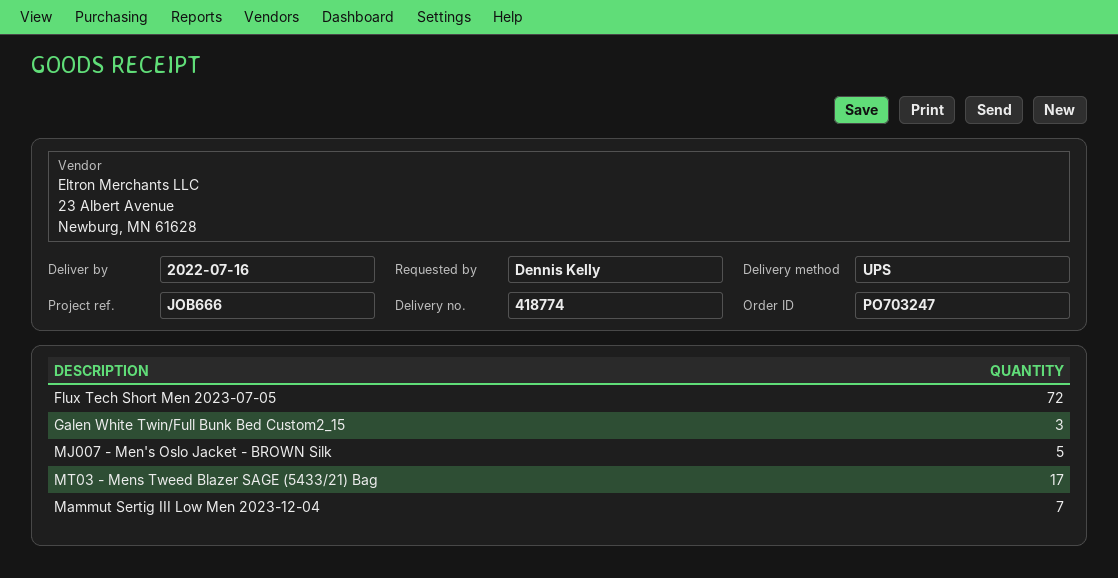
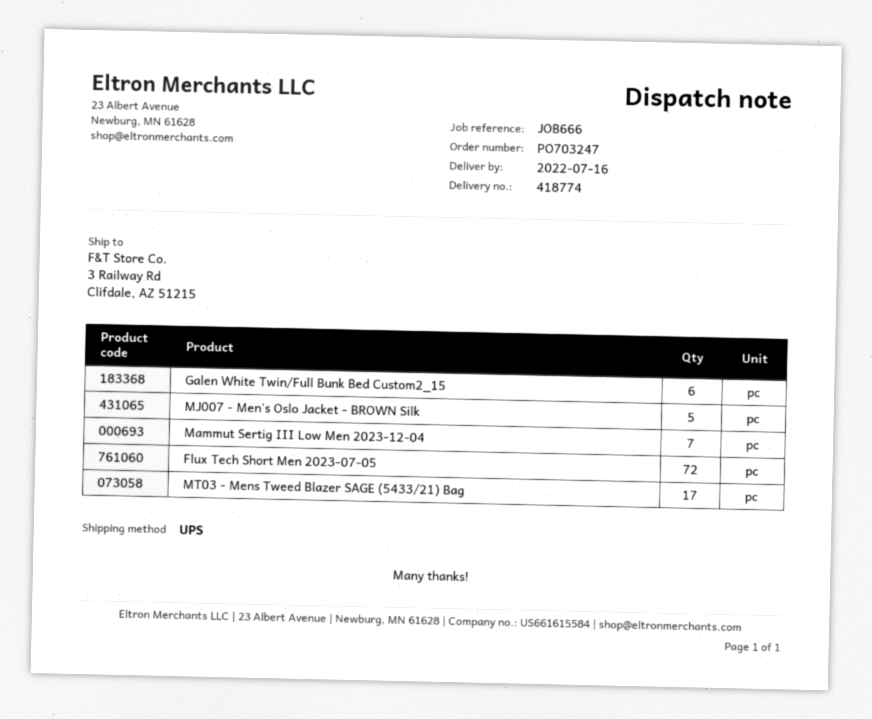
Galen White Twin/Full Bunk Bed Custom2_15: 3 -> 6

